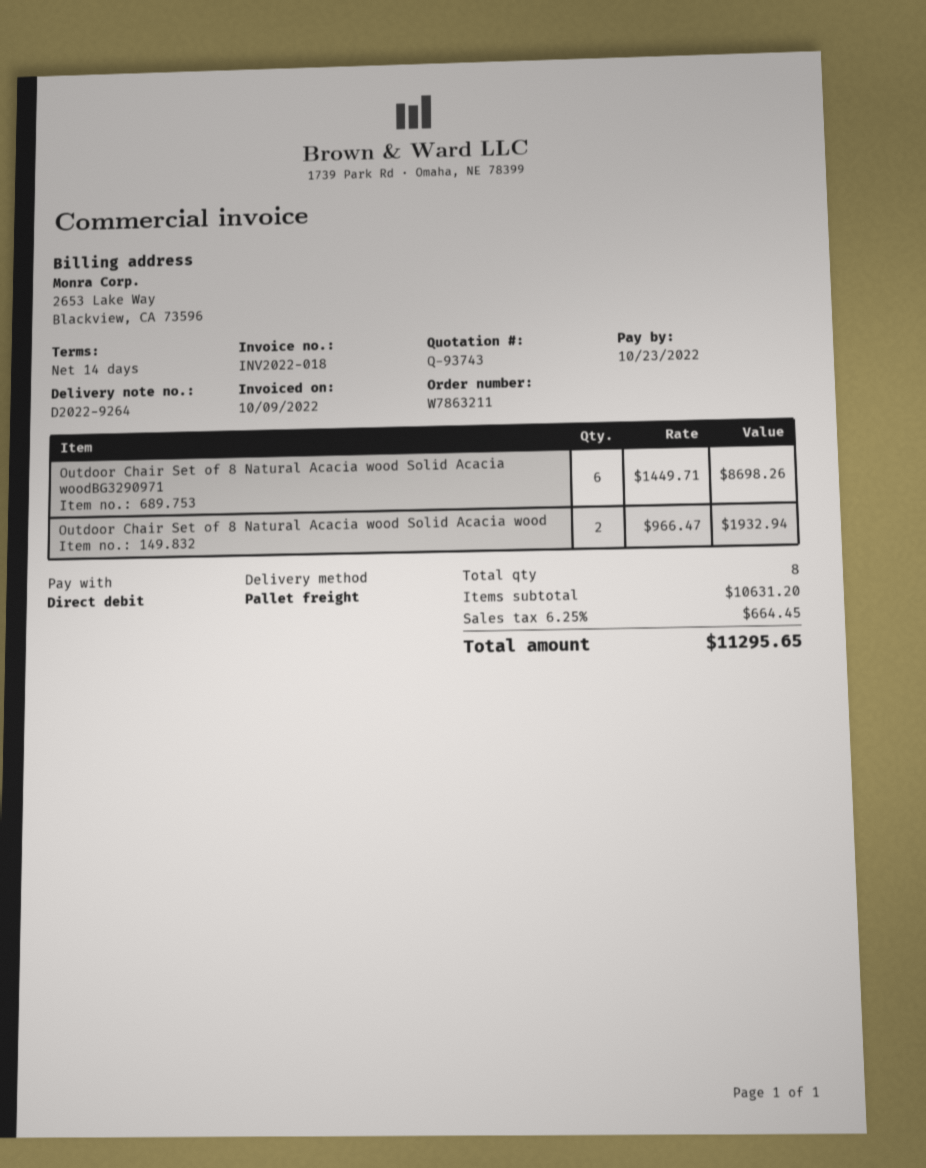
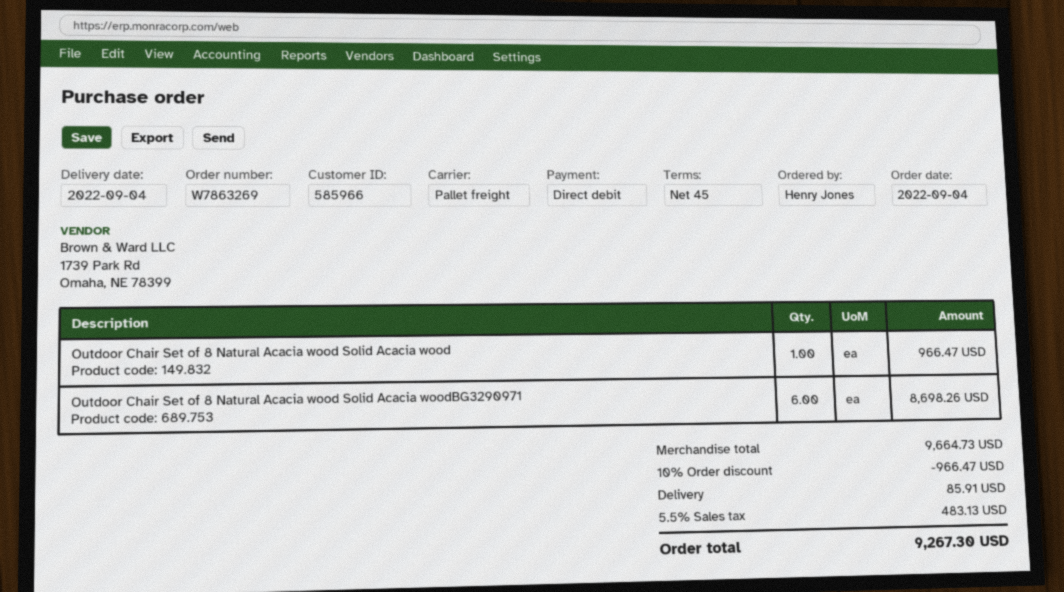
order number: W7863211 -> W7863269
payment terms: 14 days -> 45 days
Outdoor Chair Set of 8 Natural Acacia wood Solid Acacia wood: 2 for 1932.94 -> 1 for 966.47
subtotal: 10631.20 -> 9664.73
discount: none -> 10% = 966.47
shipping: none -> 85.91
tax: 6.25% = 664.45 -> 5.5% = 483.13
total: 11295.65 -> 9267.30

